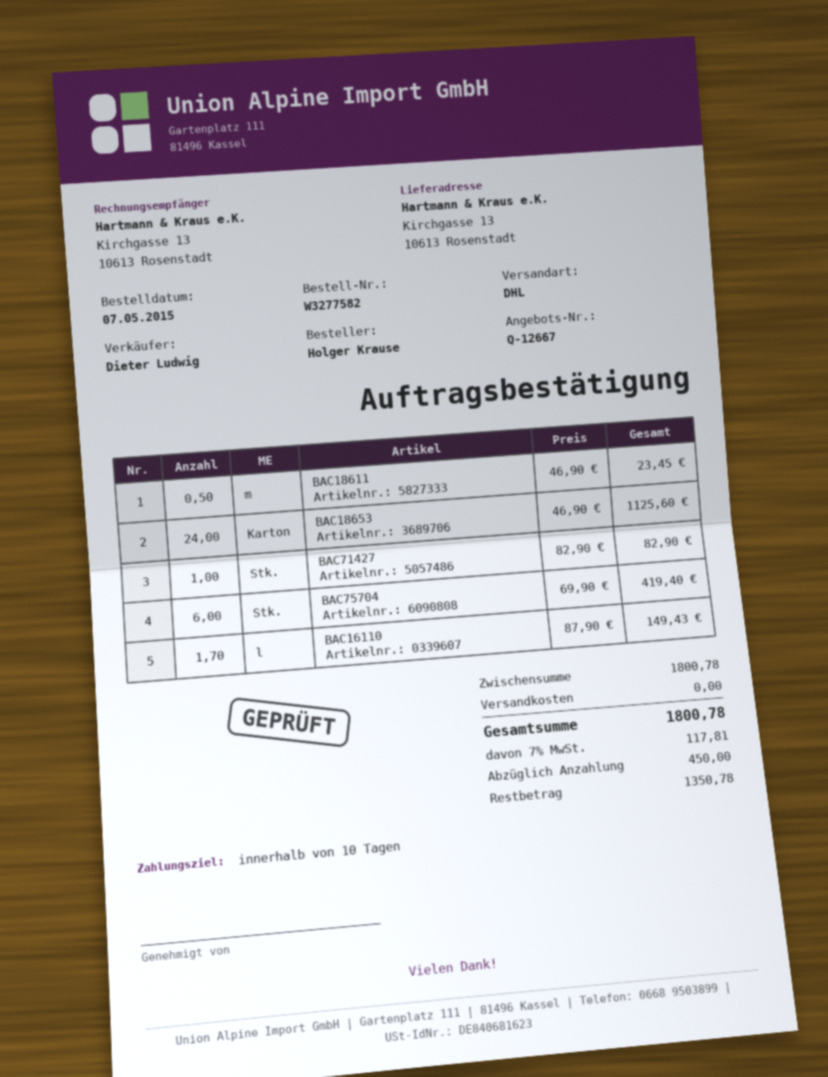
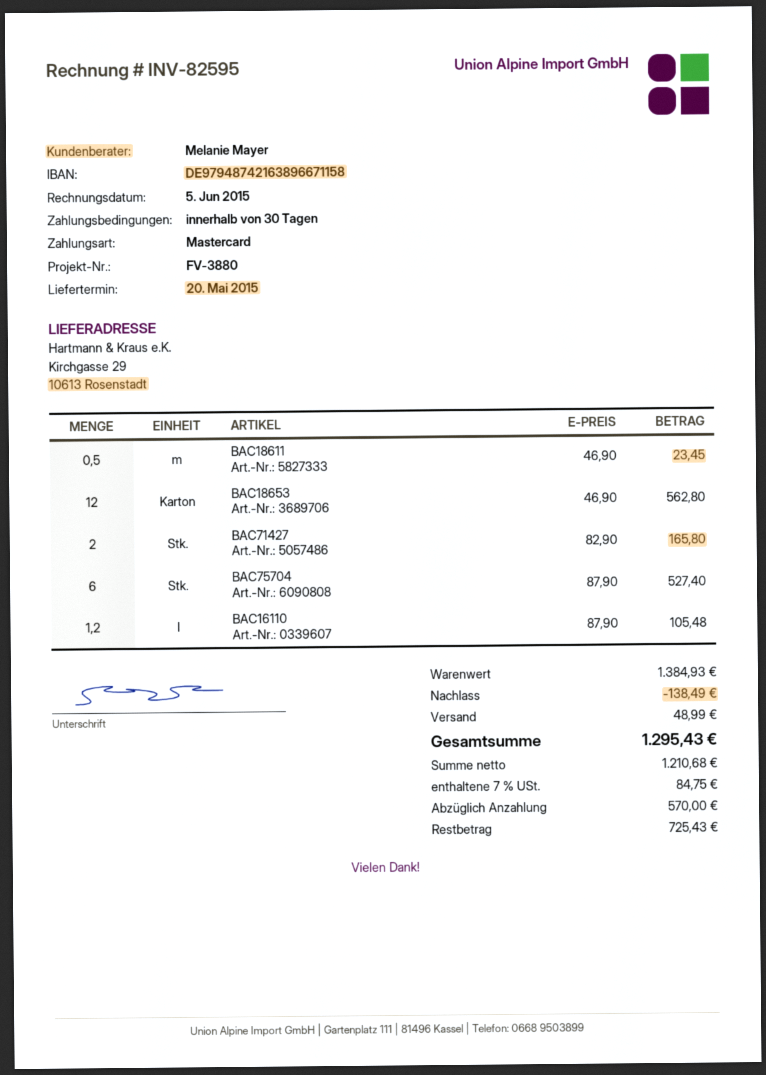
payment terms: 10 days -> 30 days
sales rep: Dieter Ludwig -> Melanie Mayer
ship to: Kirchgasse 13, 10613 Rosenstadt -> Kirchgasse 29, 10613 Rosenstadt
BAC18653: 24 x 46.90 = 1125.60 -> 12 x 46.90 = 562.80
BAC71427: 1 x 82.90 = 82.90 -> 2 x 82.90 = 165.80
BAC75704: 6 x 69.90 = 419.40 -> 6 x 87.90 = 527.40
BAC16110: 1.7 x 87.90 = 149.43 -> 1.2 x 87.90 = 105.48
subtotal: 1800.78 -> 1384.93
discount: none -> 138.49
shipping: 0.00 -> 48.99
tax: 7% = 117.81 -> 7% = 84.75
total: 1800.78 -> 1295.43
deposit: 450.00 -> 570.00
balance: 1350.78 -> 725.43

